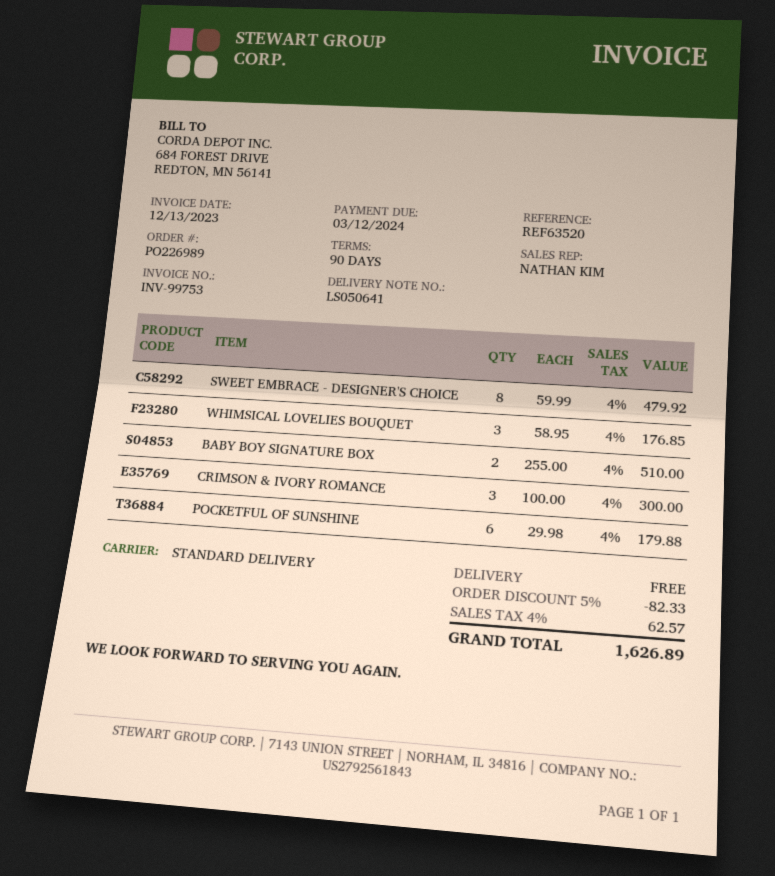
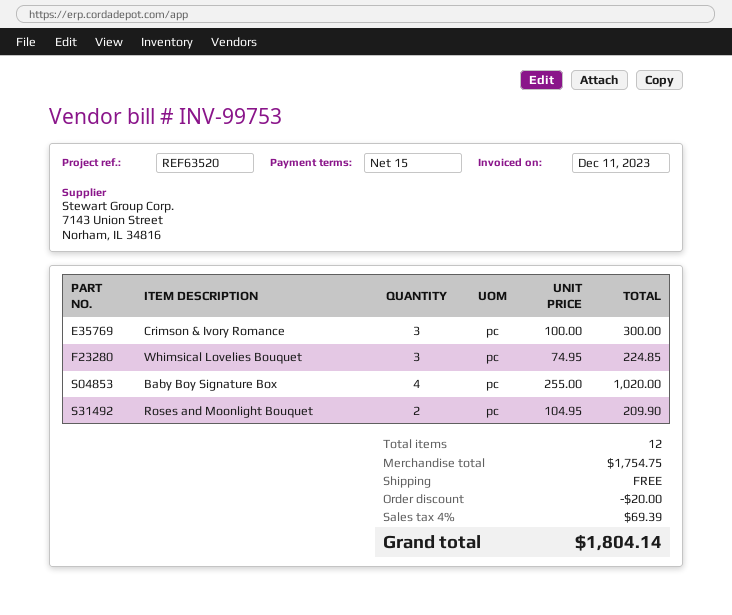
invoice date: 2023-12-13 -> 2023-12-11
payment terms: 90 days -> 15 days
SWEET EMBRACE - DESIGNER'S CHOICE: 8 x 59.99 = 479.92 -> none
WHIMSICAL LOVELIES BOUQUET: 3 x 58.95 = 176.85 -> 3 x 74.95 = 224.85
BABY BOY SIGNATURE BOX: 2 x 255.00 = 510.00 -> 4 x 255.00 = 1020.00
POCKETFUL OF SUNSHINE: 6 x 29.98 = 179.88 -> none
Roses and Moonlight Bouquet: none -> 2 x 104.95 = 209.90
discount: 82.33 -> 20.00
tax: 4% = 62.57 -> 4% = 69.39
total: 1626.89 -> 1804.14

